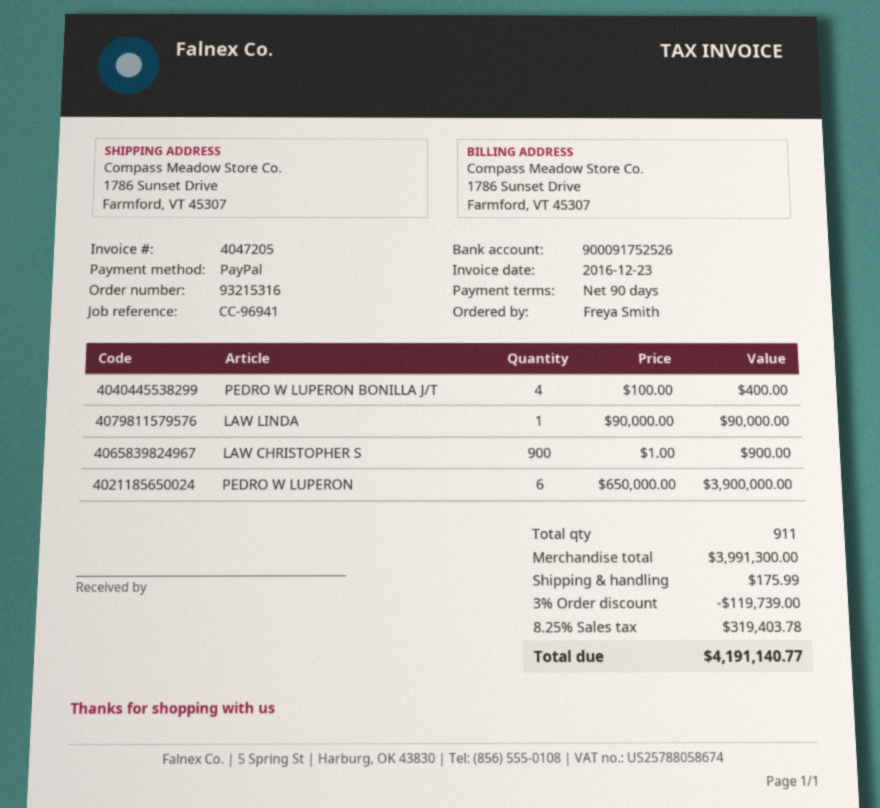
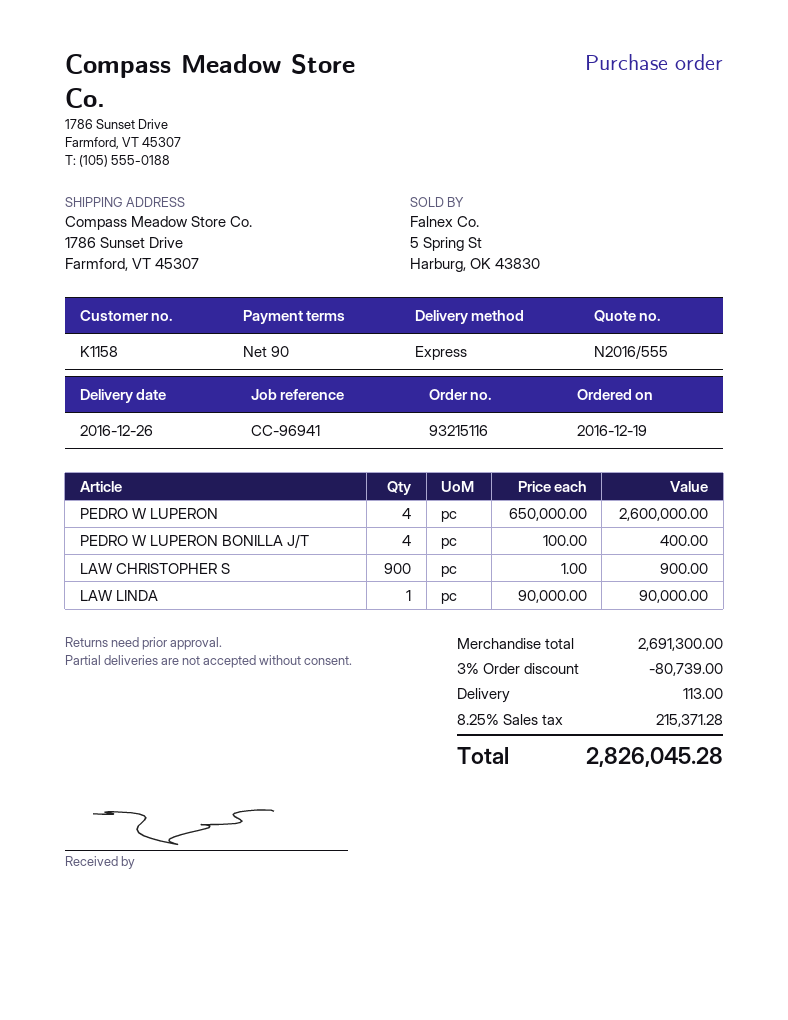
order number: 93215316 -> 93215116
PEDRO W LUPERON: 6 x 650000.00 = 3900000.00 -> 4 x 650000.00 = 2600000.00
subtotal: 3991300.00 -> 2691300.00
discount: 3% = 119739.00 -> 3% = 80739.00
shipping: 175.99 -> 113.00
tax: 8.25% = 319403.78 -> 8.25% = 215371.28
total: 4191140.77 -> 2826045.28

